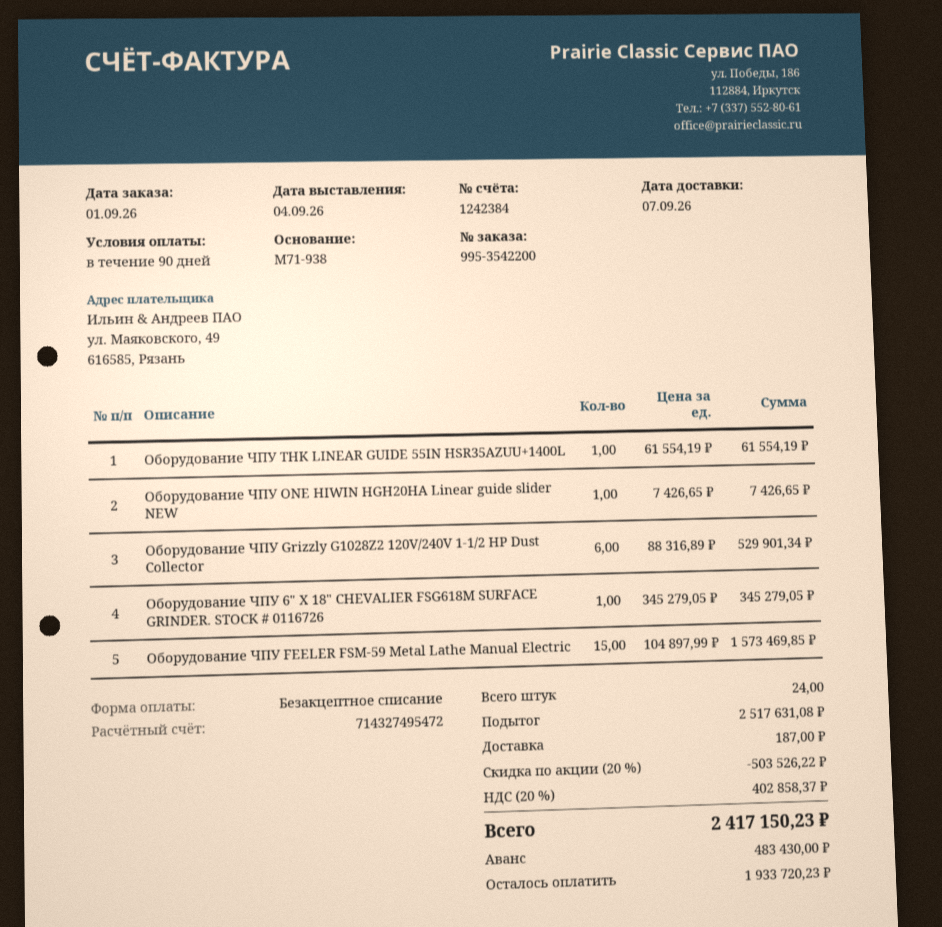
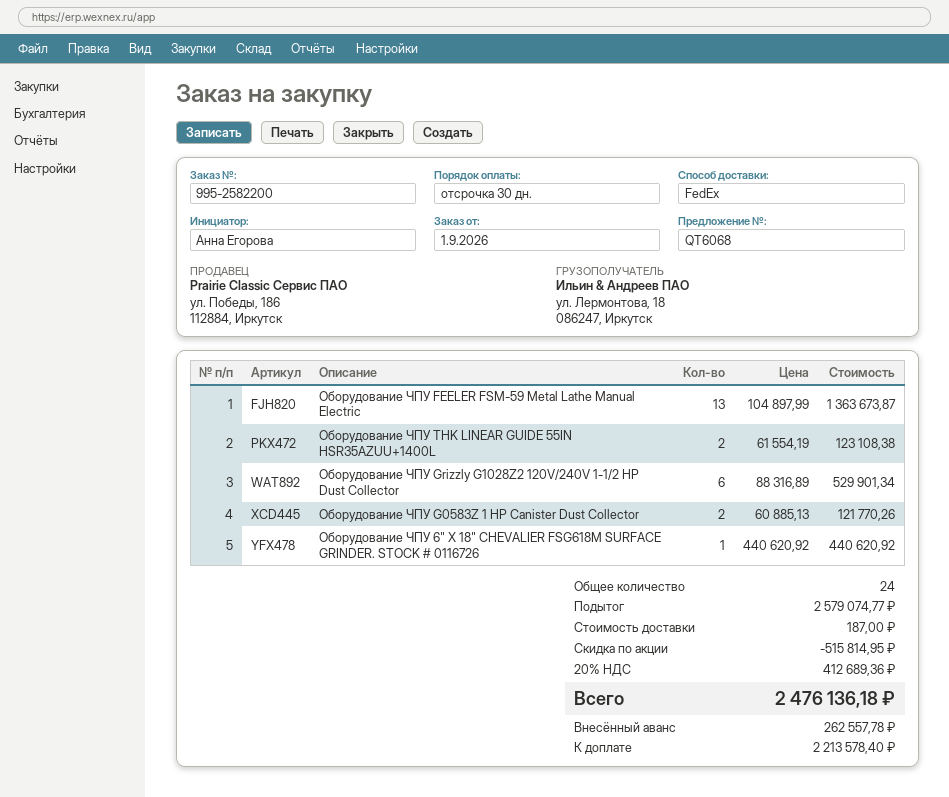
order number: 995-3542200 -> 995-2582200
payment terms: 90 days -> 30 days
Оборудование ЧПУ THK LINEAR GUIDE 55IN HSR35AZUU+1400L: 1 x 61554.19 = 61554.19 -> 2 x 61554.19 = 123108.38
Оборудование ЧПУ ONE HIWIN HGH20HA Linear guide slider NEW: 1 x 7426.65 = 7426.65 -> none
Оборудование ЧПУ 6" X 18" CHEVALIER FSG618M SURFACE GRINDER. STOCK # 0116726: 1 x 345279.05 = 345279.05 -> 1 x 440620.92 = 440620.92
Оборудование ЧПУ FEELER FSM-59 Metal Lathe Manual Electric: 15 x 104897.99 = 1573469.85 -> 13 x 104897.99 = 1363673.87
Оборудование ЧПУ G0583Z 1 HP Canister Dust Collector: none -> 2 x 60885.13 = 121770.26
subtotal: 2517631.08 -> 2579074.77
discount: 503526.22 -> 515814.95
tax: 20% = 402858.37 -> 20% = 412689.36
total: 2417150.23 -> 2476136.18
deposit: 483430.00 -> 262557.78
balance: 1933720.23 -> 2213578.40

